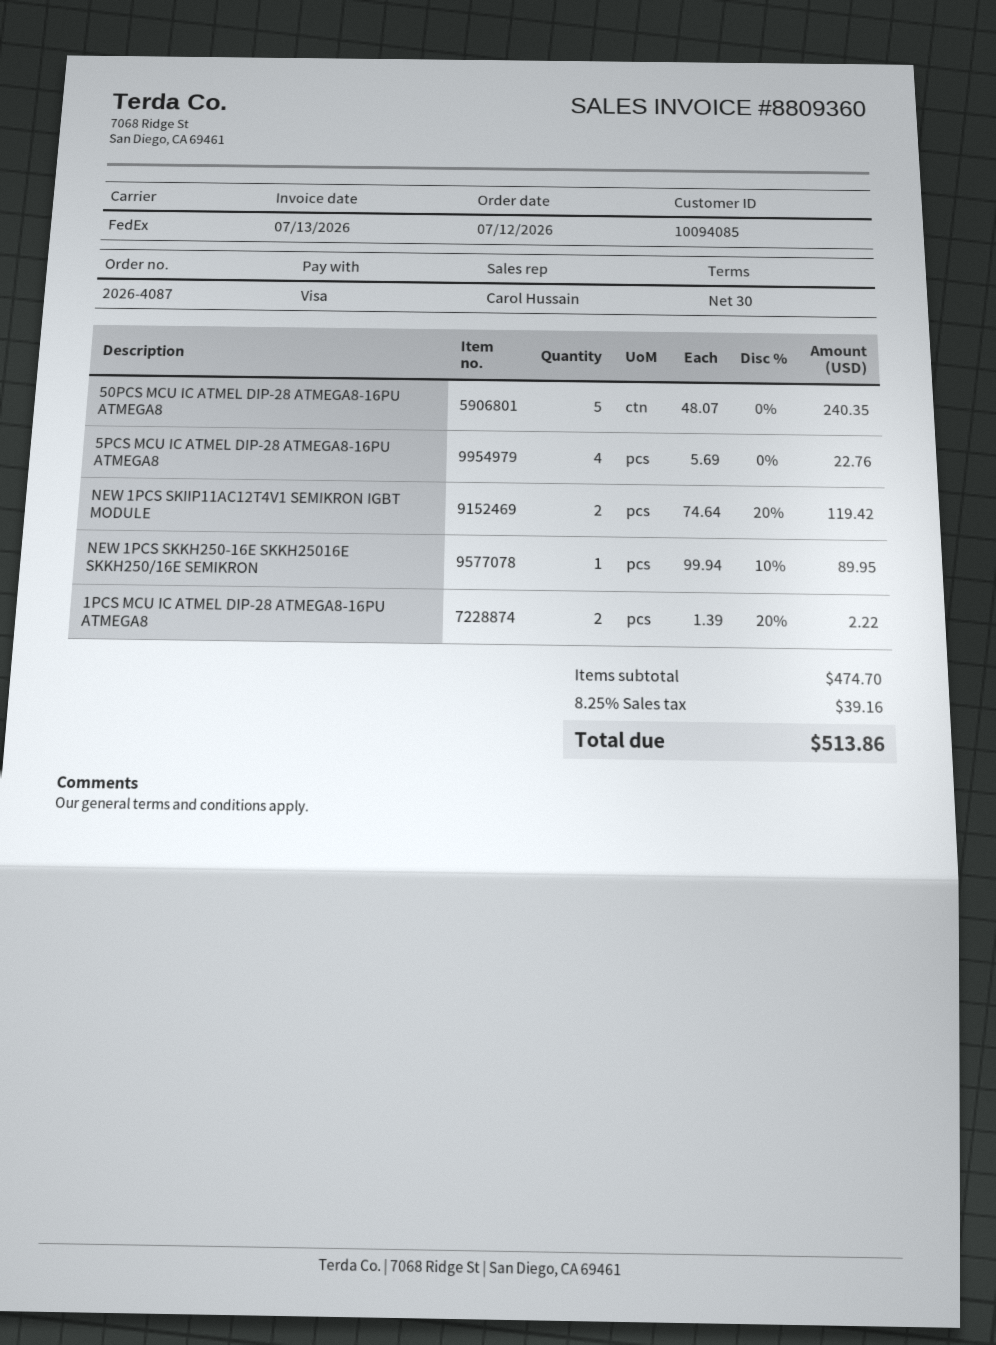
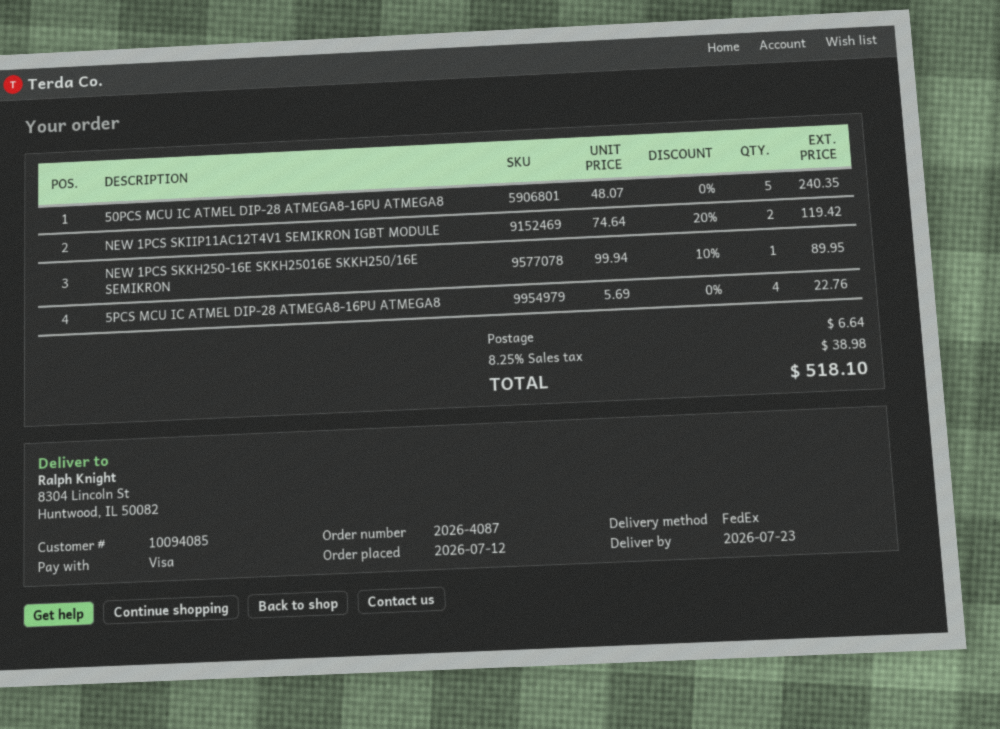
1PCS MCU IC ATMEL DIP-28 ATMEGA8-16PU ATMEGA8: 2 x 1.39 - 20% = 2.22 -> none
shipping: none -> 6.64
tax: 8.25% = 39.16 -> 8.25% = 38.98
total: 513.86 -> 518.10

